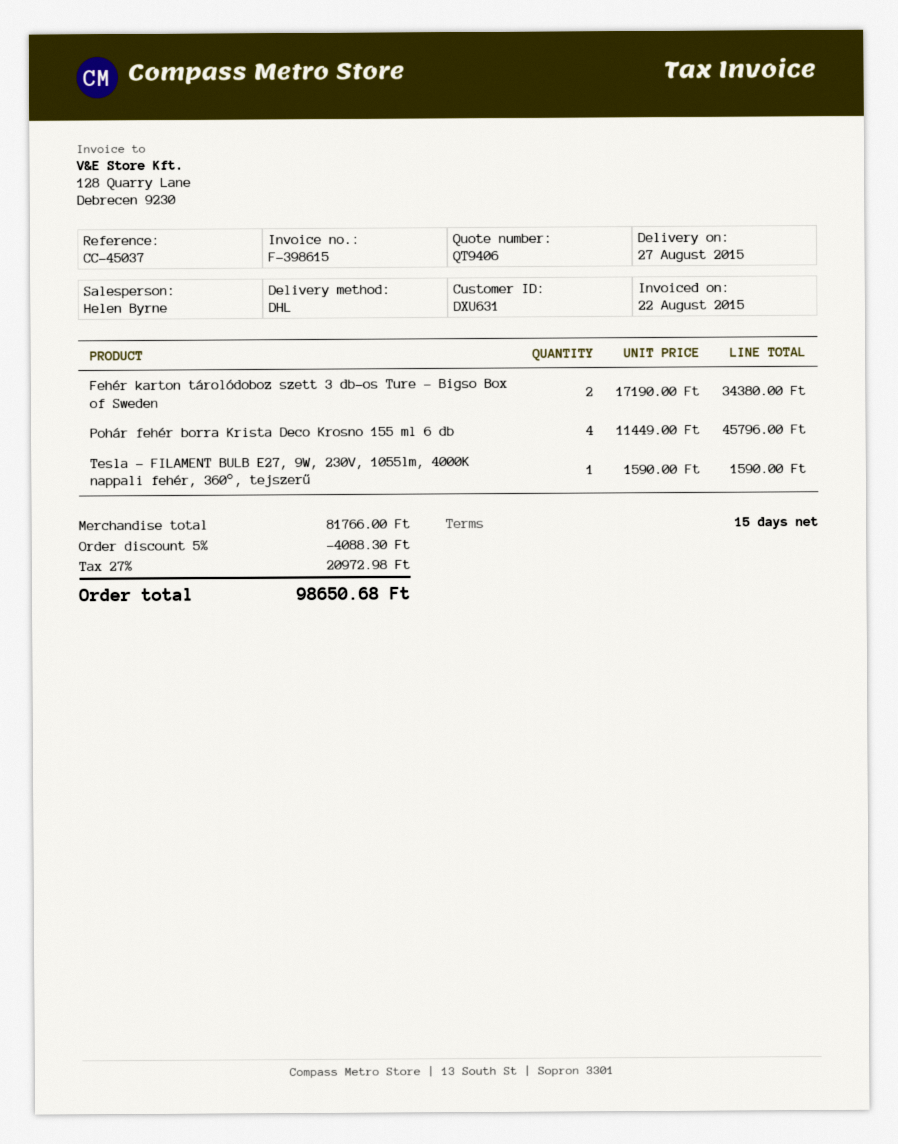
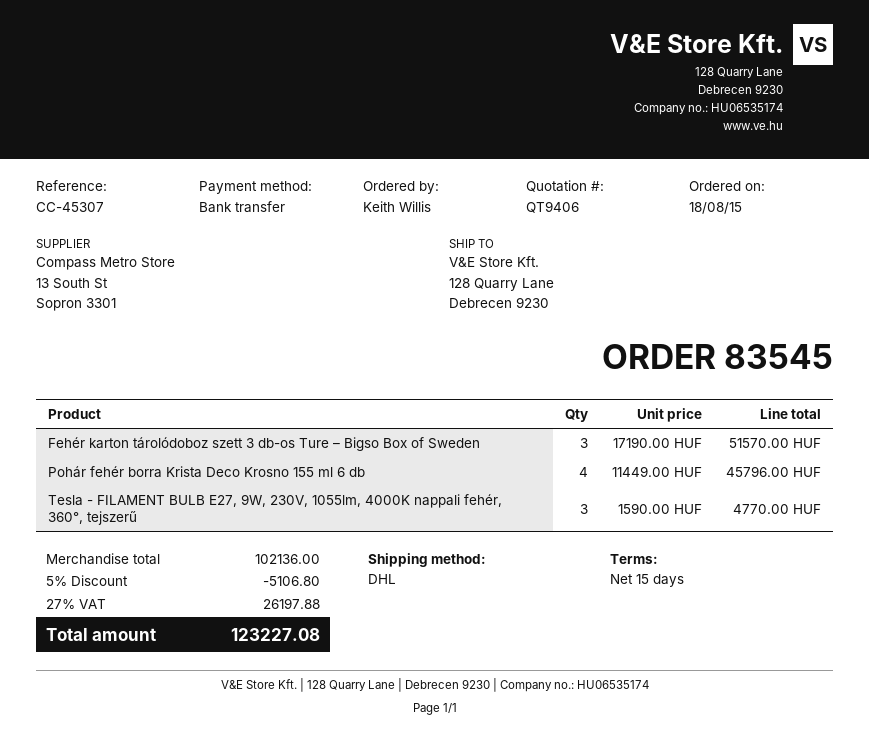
reference: CC-45037 -> CC-45307
Fehér karton tárolódoboz szett 3 db-os Ture – Bigso Box of Sweden: 2 x 17190.00 = 34380.00 -> 3 x 17190.00 = 51570.00
Tesla - FILAMENT BULB E27, 9W, 230V, 1055lm, 4000K nappali fehér, 360°, tejszerű: 1 x 1590.00 = 1590.00 -> 3 x 1590.00 = 4770.00
subtotal: 81766.00 -> 102136.00
discount: 5% = 4088.30 -> 5% = 5106.80
tax: 27% = 20972.98 -> 27% = 26197.88
total: 98650.68 -> 123227.08

